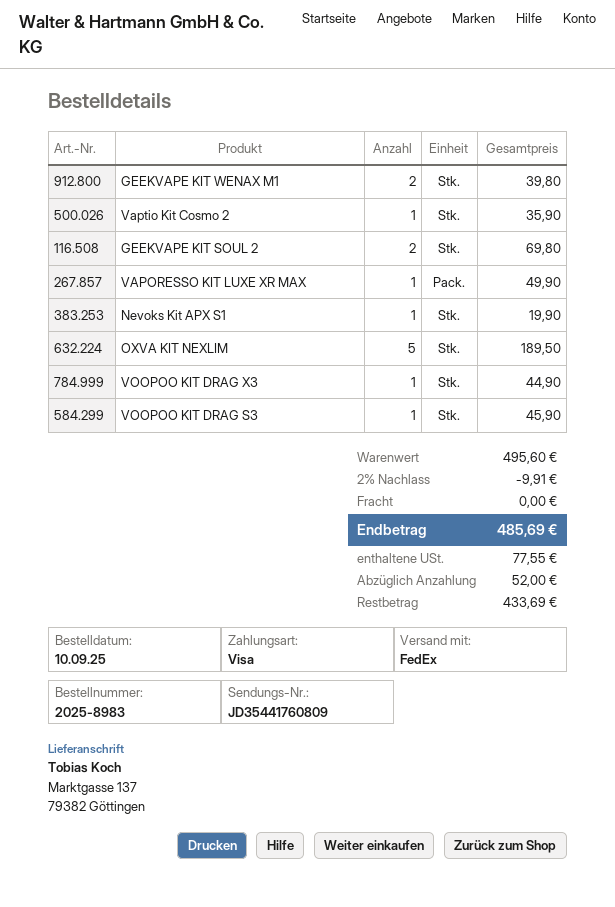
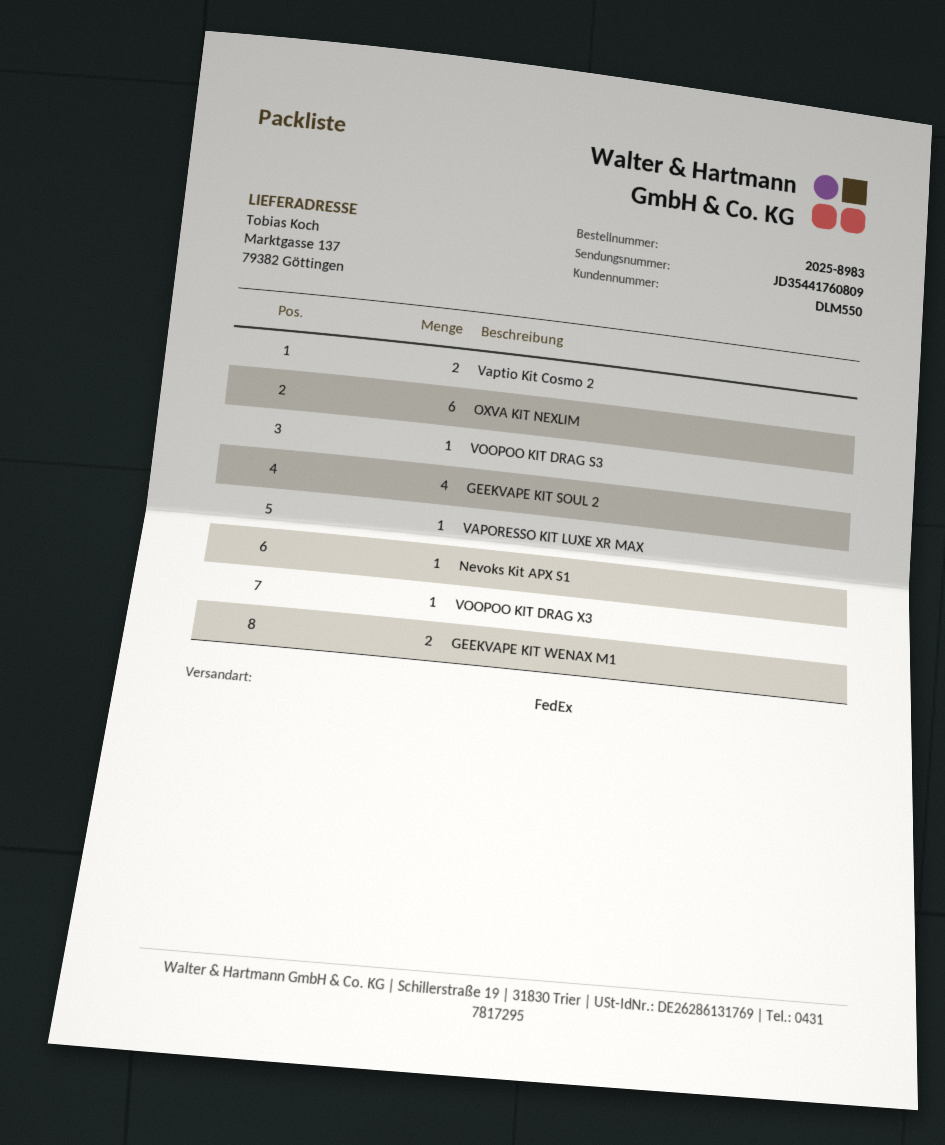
Vaptio Kit Cosmo 2: 1 -> 2
GEEKVAPE KIT SOUL 2: 2 -> 4
OXVA KIT NEXLIM: 5 -> 6

